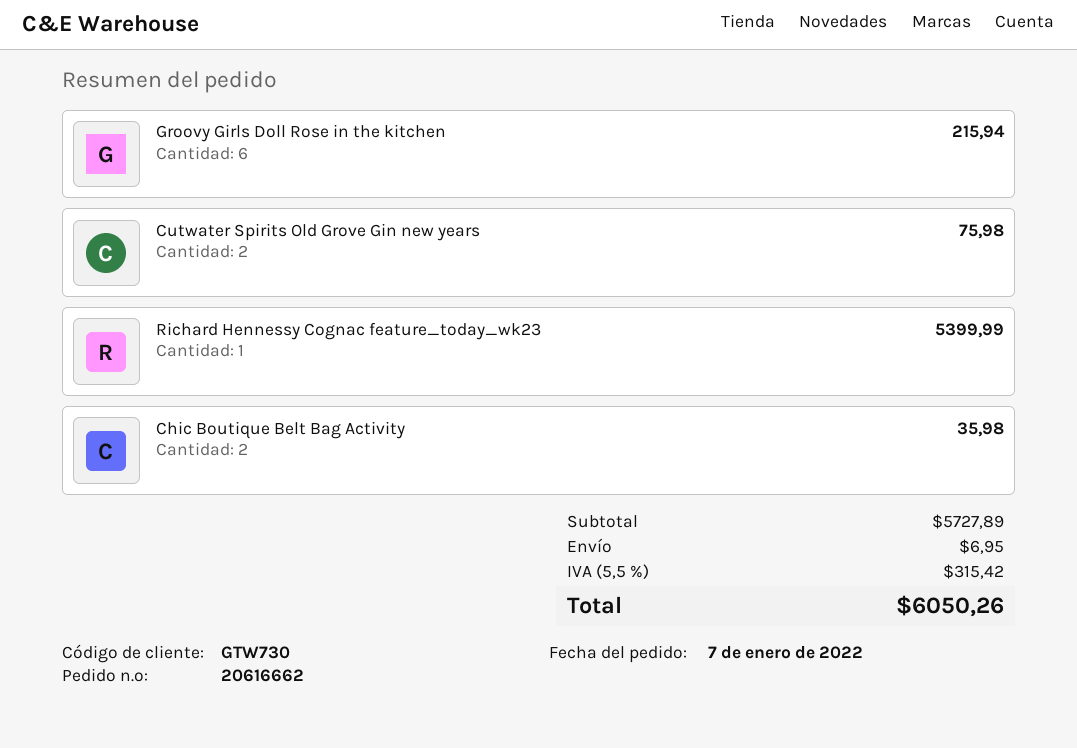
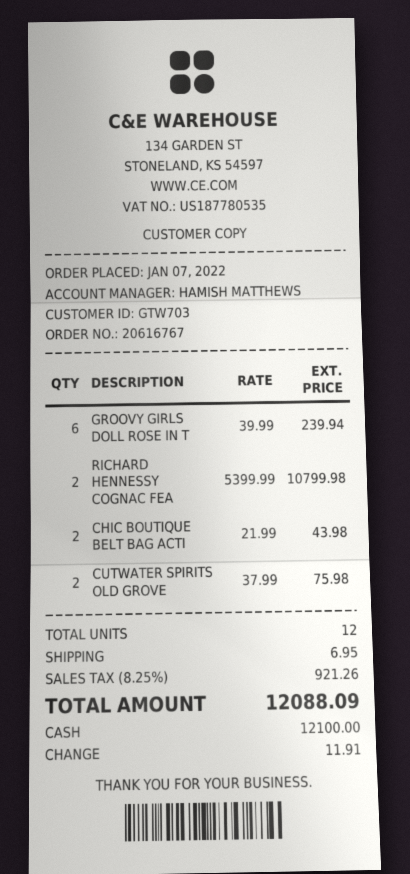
order number: 20616662 -> 20616767
customer number: GTW730 -> GTW703
Groovy Girls Doll Rose in the kitchen: 6 for 215.94 -> 6 for 239.94
Richard Hennessy Cognac feature_today_wk23: 1 for 5399.99 -> 2 for 10799.98
Chic Boutique Belt Bag Activity: 2 for 35.98 -> 2 for 43.98
tax: 5.5% = 315.42 -> 8.25% = 921.26
total: 6050.26 -> 12088.09

